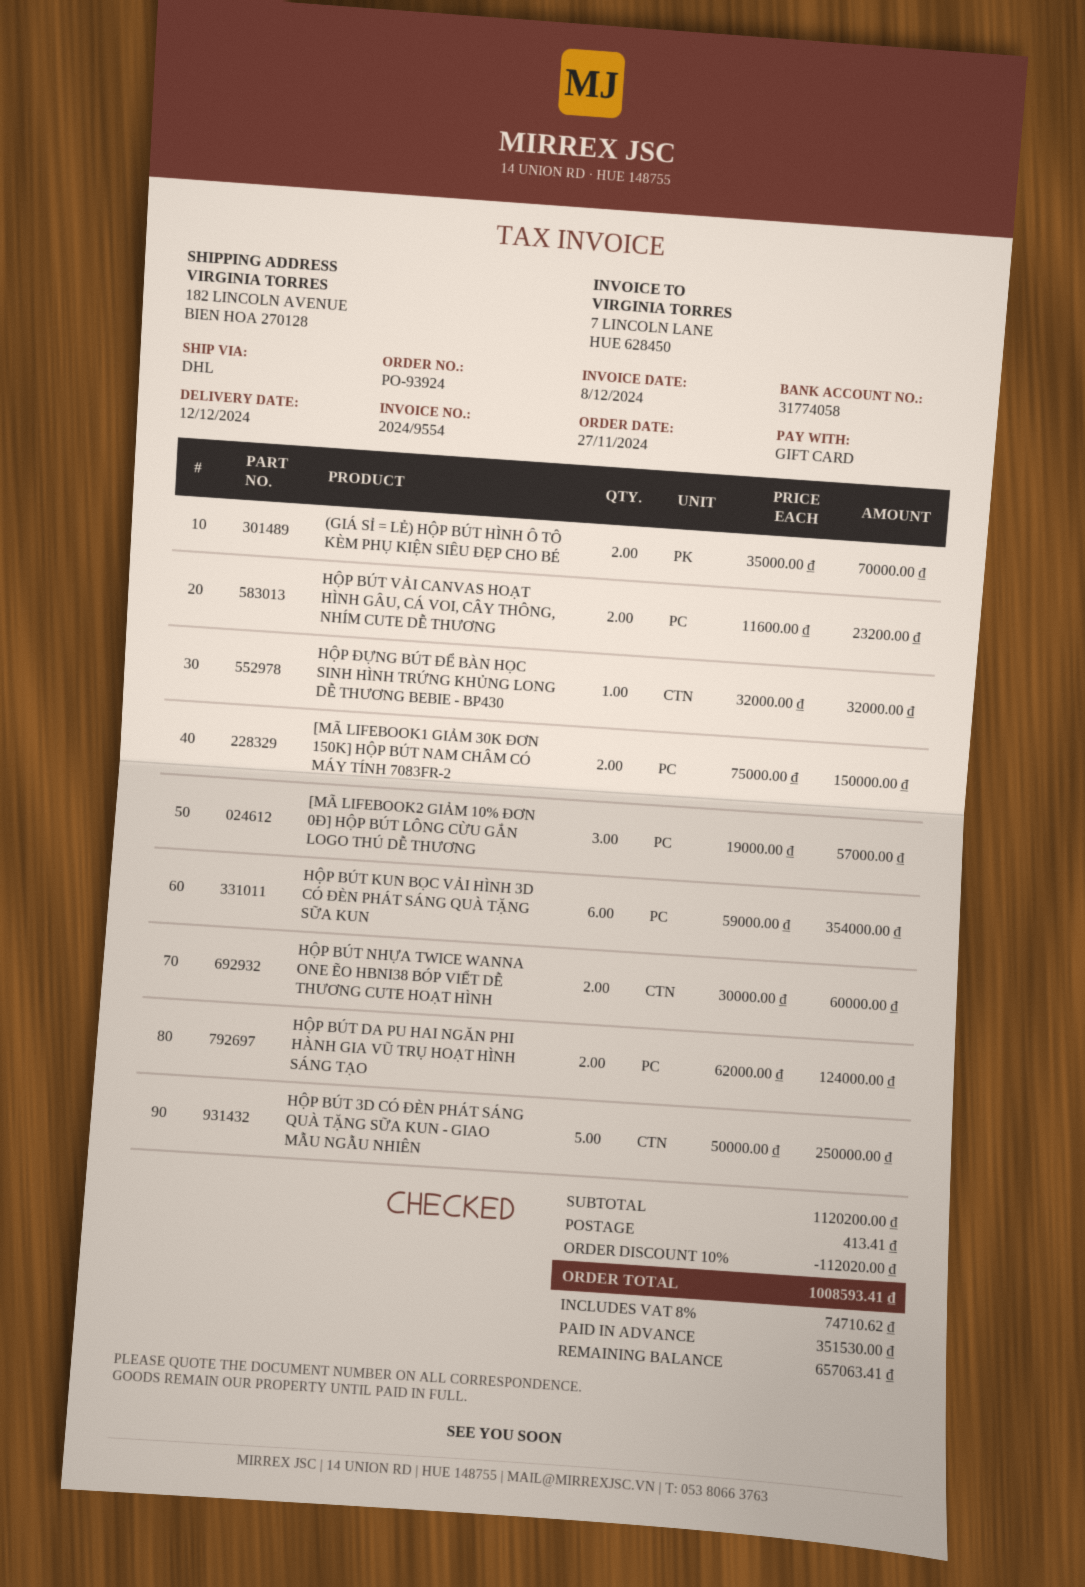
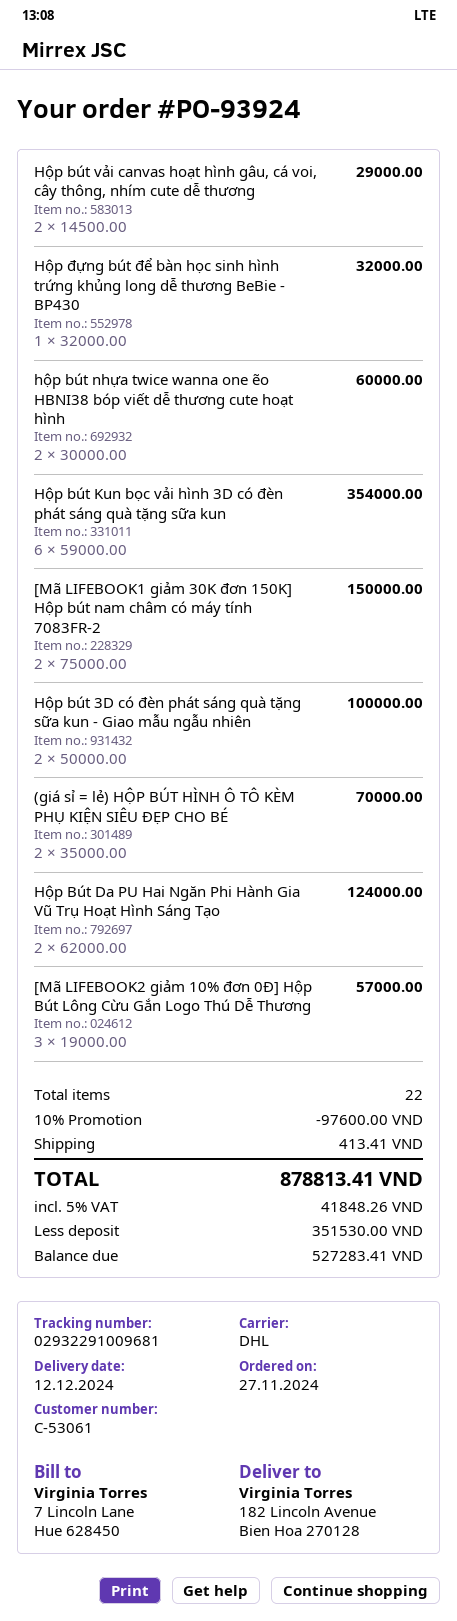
HỘP BÚT VẢI CANVAS HOẠT HÌNH GÂU, CÁ VOI, CÂY THÔNG, NHÍM CUTE DỄ THƯƠNG: 2 x 11600.00 = 23200.00 -> 2 x 14500.00 = 29000.00
HỘP BÚT 3D CÓ ĐÈN PHÁT SÁNG QUÀ TẶNG SỮA KUN - GIAO MẪU NGẪU NHIÊN: 5 x 50000.00 = 250000.00 -> 2 x 50000.00 = 100000.00
discount: 10% = 112020.00 -> 10% = 97600.00
tax: 8% = 74710.62 -> 5% = 41848.26
total: 1008593.41 -> 878813.41
balance: 657063.41 -> 527283.41

